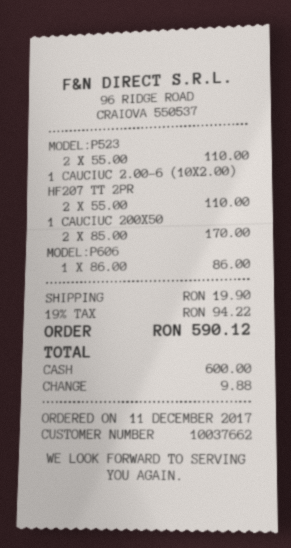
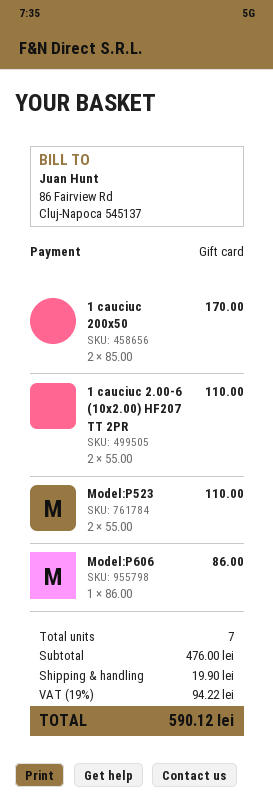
payment method: cash -> gift card

